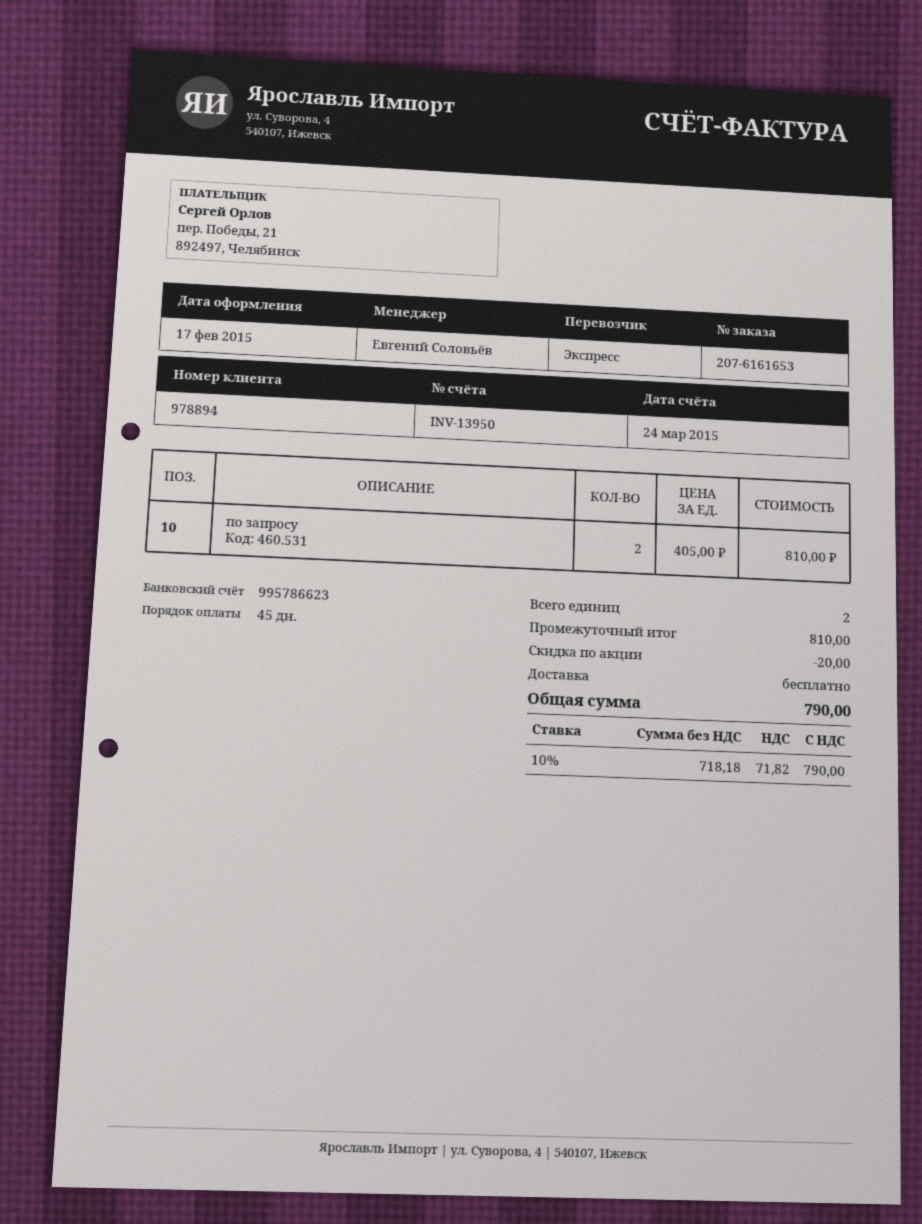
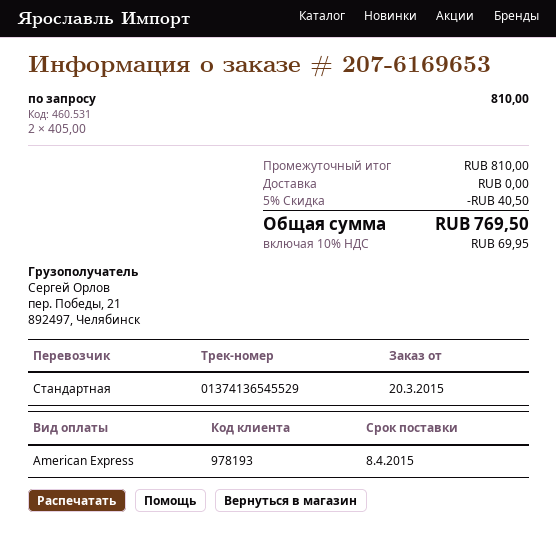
order number: 207-6161653 -> 207-6169653
order date: 2015-02-17 -> 2015-03-20
customer number: 978894 -> 978193
shipping method: express -> standard
discount: 20.00 -> 40.50
tax: 10% = 71.82 -> 10% = 69.95
total: 790.00 -> 769.50

